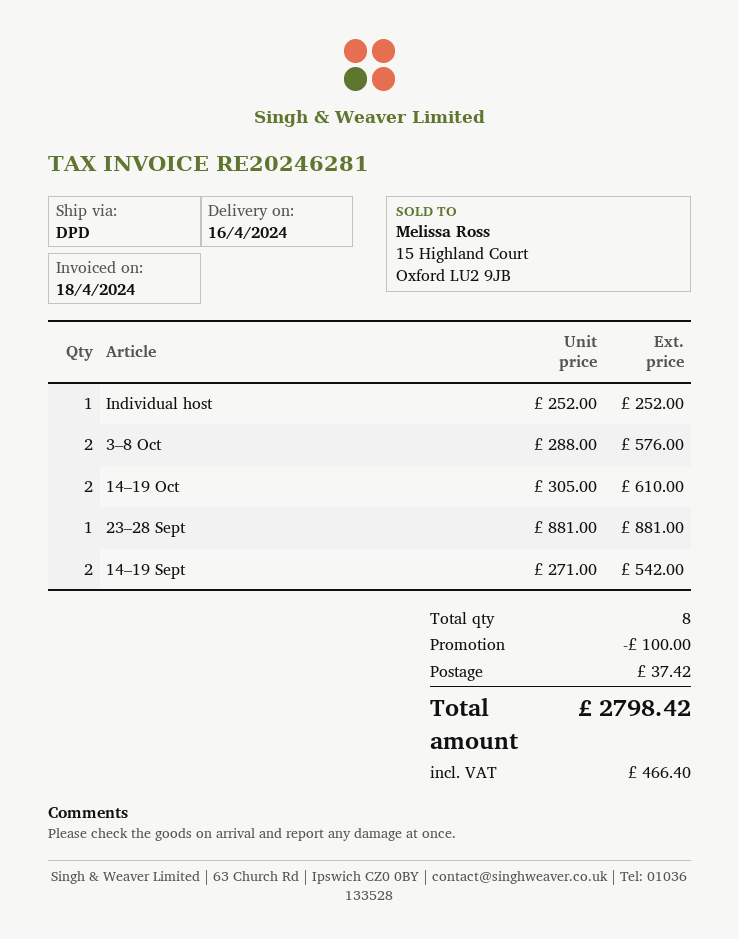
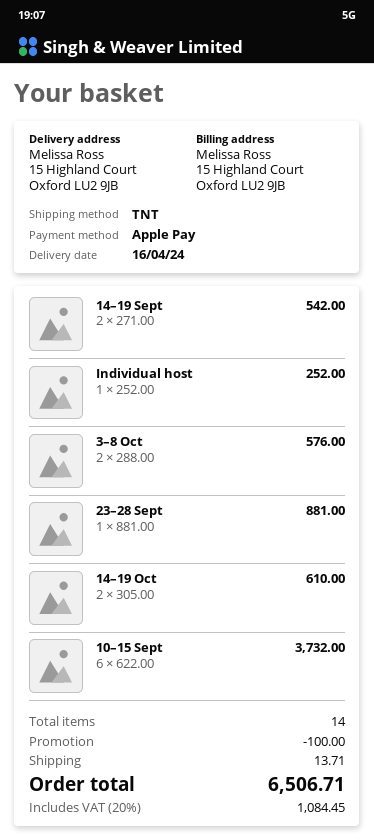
shipping method: DPD -> TNT
10–15 Sept: none -> 6 x 622.00 = 3732.00
total quantity: 8 -> 14
shipping: 37.42 -> 13.71
tax: 466.40 -> 1084.45
total: 2798.42 -> 6506.71

